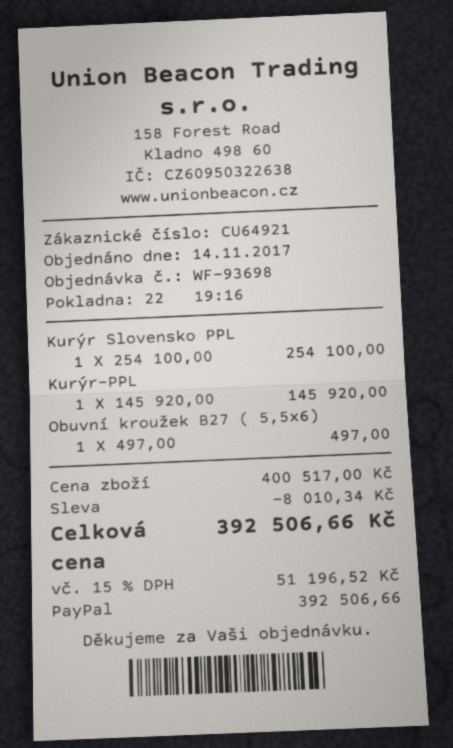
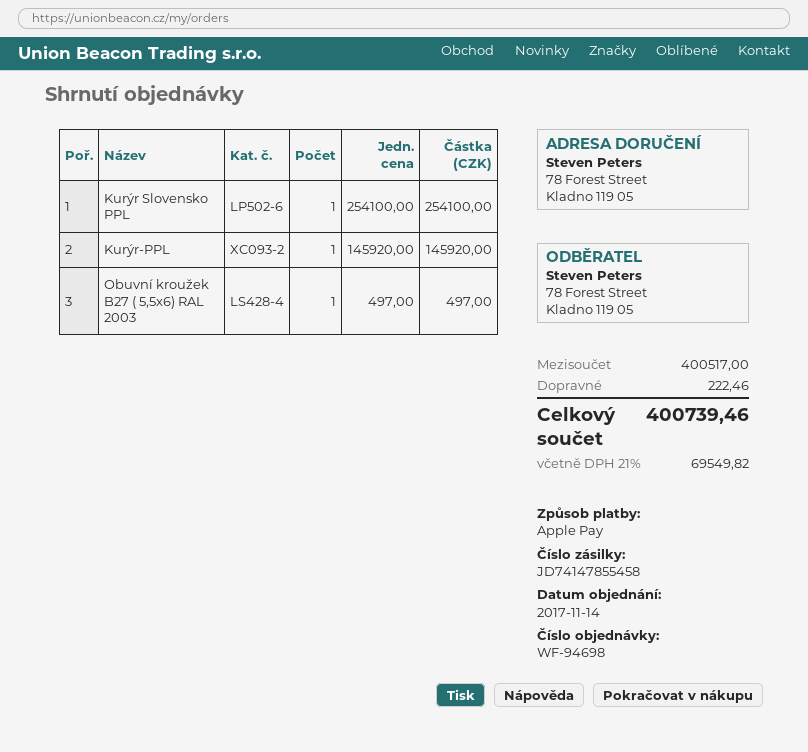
order number: WF-93698 -> WF-94698
payment method: PayPal -> Apple Pay
discount: 8010.34 -> none
shipping: none -> 222.46
tax: 15% = 51196.52 -> 21% = 69549.82
total: 392506.66 -> 400739.46

